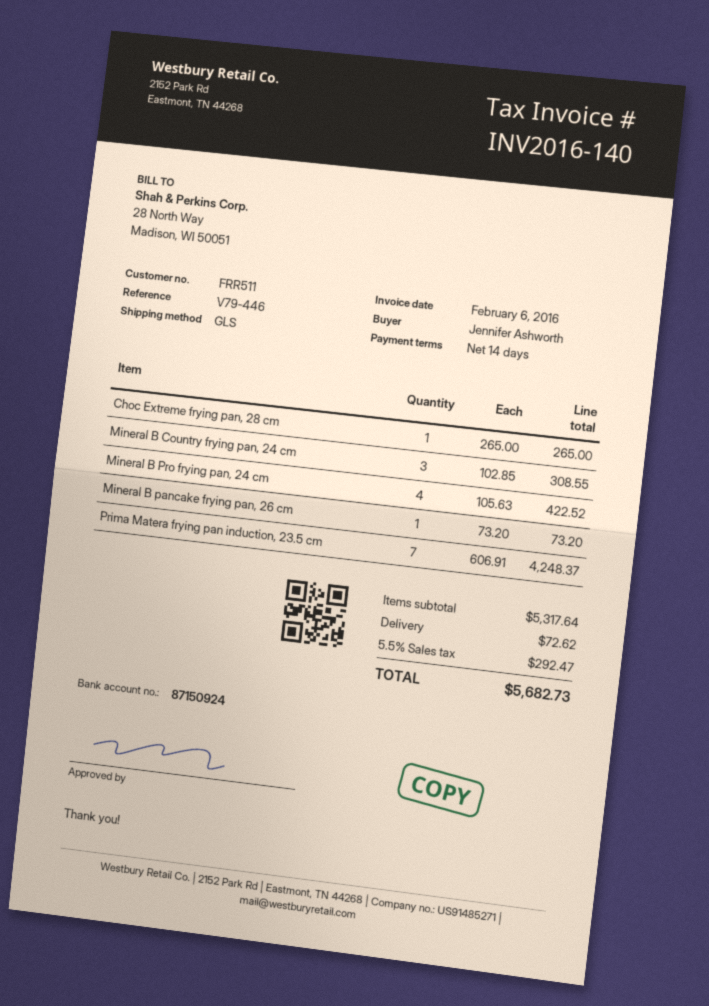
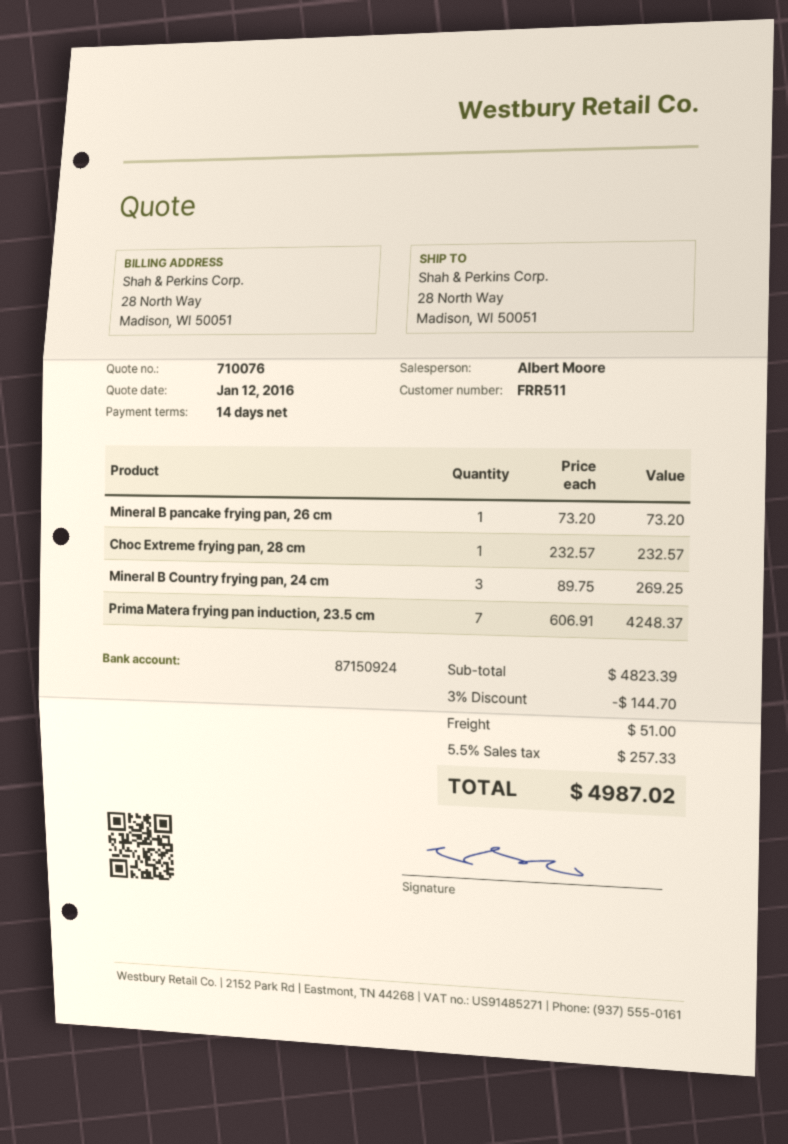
Choc Extreme frying pan, 28 cm: 1 x 265.00 = 265.00 -> 1 x 232.57 = 232.57
Mineral B Country frying pan, 24 cm: 3 x 102.85 = 308.55 -> 3 x 89.75 = 269.25
Mineral B Pro frying pan, 24 cm: 4 x 105.63 = 422.52 -> none
subtotal: 5317.64 -> 4823.39
discount: none -> 3% = 144.70
shipping: 72.62 -> 51.00
tax: 5.5% = 292.47 -> 5.5% = 257.33
total: 5682.73 -> 4987.02

